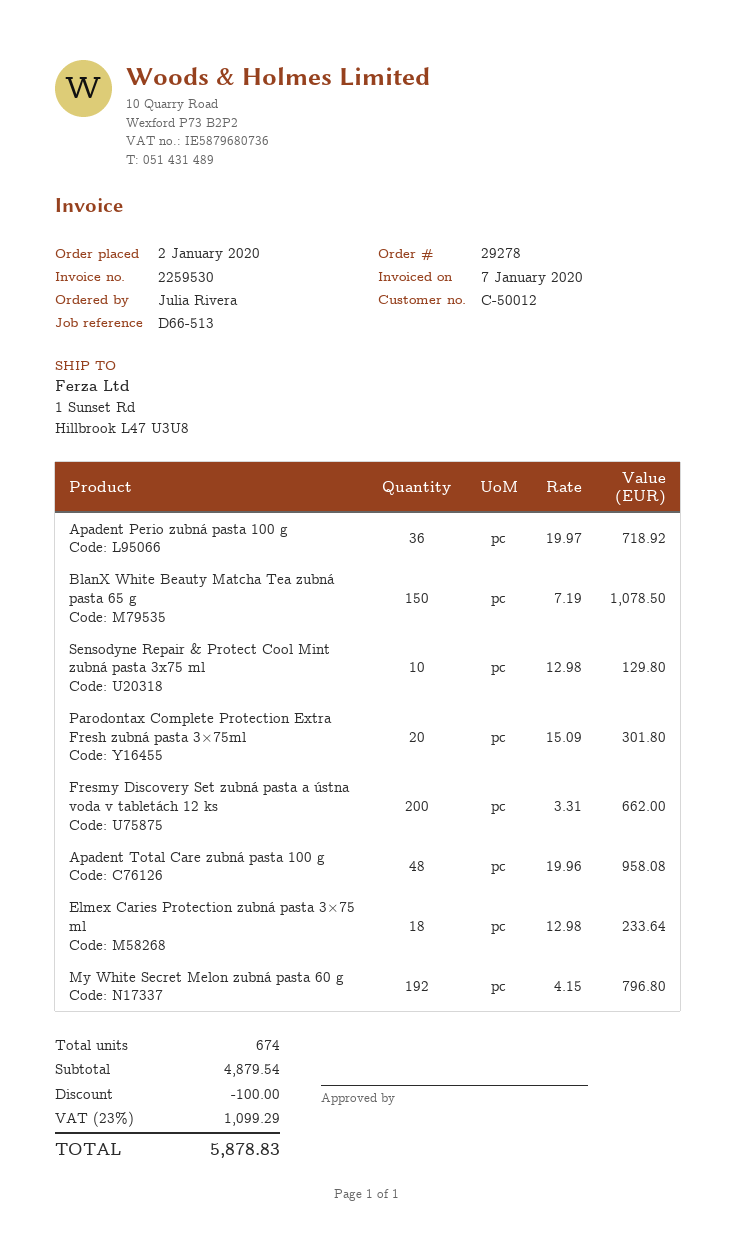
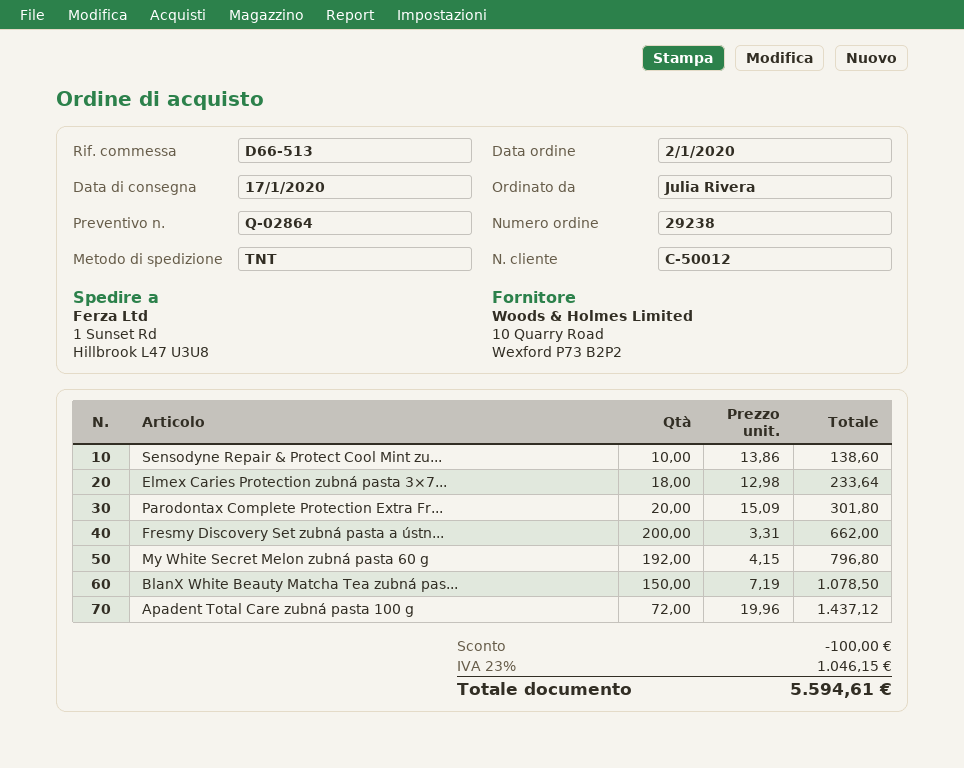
order number: 29278 -> 29238
Apadent Perio zubná pasta 100 g: 36 x 19.97 = 718.92 -> none
Sensodyne Repair & Protect Cool Mint zubná pasta 3x75 ml: 10 x 12.98 = 129.80 -> 10 x 13.86 = 138.60
Apadent Total Care zubná pasta 100 g: 48 x 19.96 = 958.08 -> 72 x 19.96 = 1437.12
tax: 23% = 1099.29 -> 23% = 1046.15
total: 5878.83 -> 5594.61

